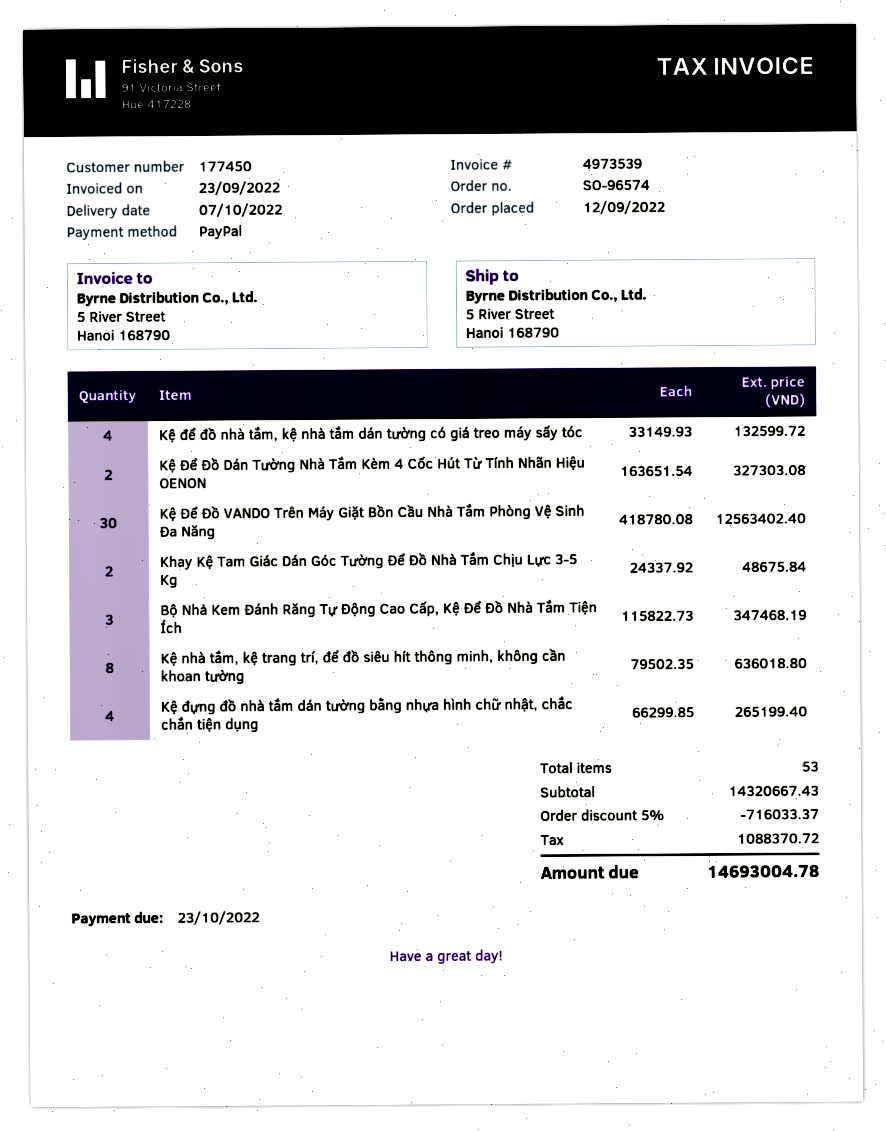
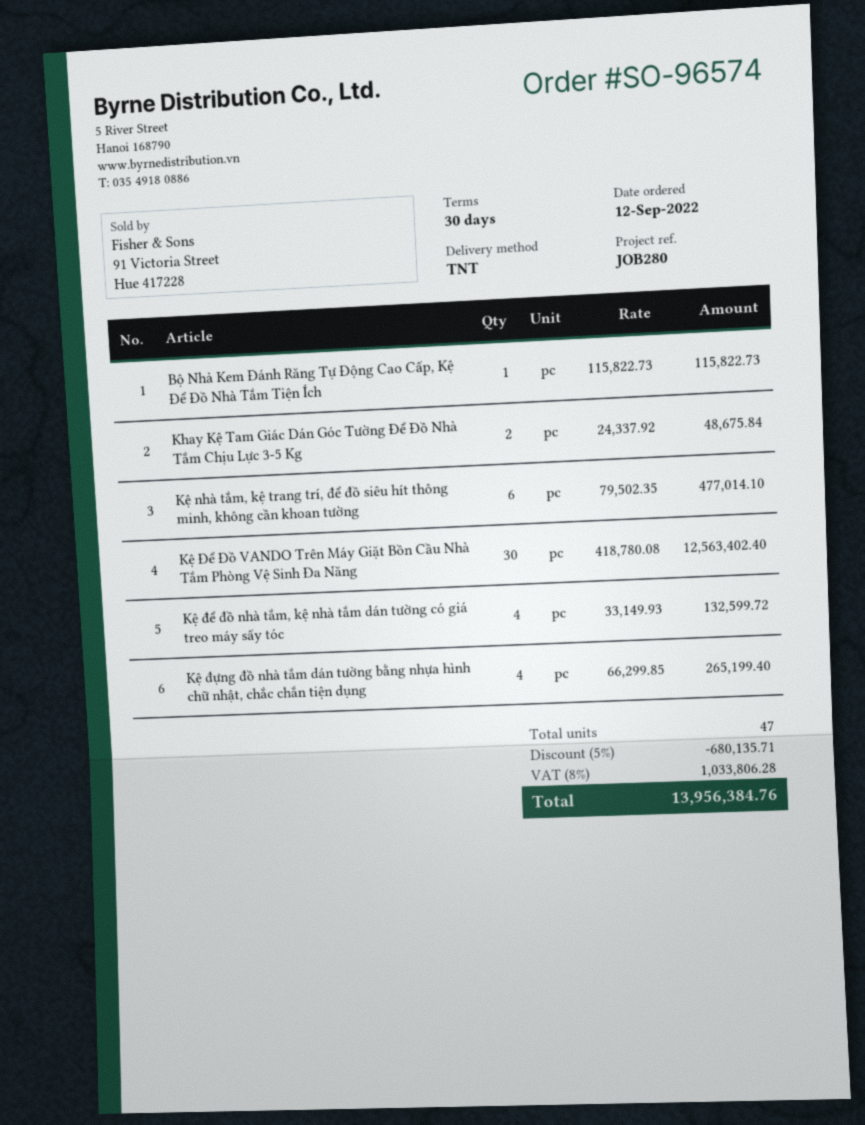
Kệ Để Đồ Dán Tường Nhà Tắm Kèm 4 Cốc Hút Từ Tính Nhãn Hiệu OENON: 2 x 163651.54 = 327303.08 -> none
Bộ Nhả Kem Đánh Răng Tự Động Cao Cấp, Kệ Để Đồ Nhà Tắm Tiện Ích: 3 x 115822.73 = 347468.19 -> 1 x 115822.73 = 115822.73
Kệ nhà tắm, kệ trang trí, để đồ siêu hít thông minh, không cần khoan tường: 8 x 79502.35 = 636018.80 -> 6 x 79502.35 = 477014.10
total quantity: 53 -> 47
discount: 5% = 716033.37 -> 5% = 680135.71
tax: 1088370.72 -> 1033806.28
total: 14693004.78 -> 13956384.76

